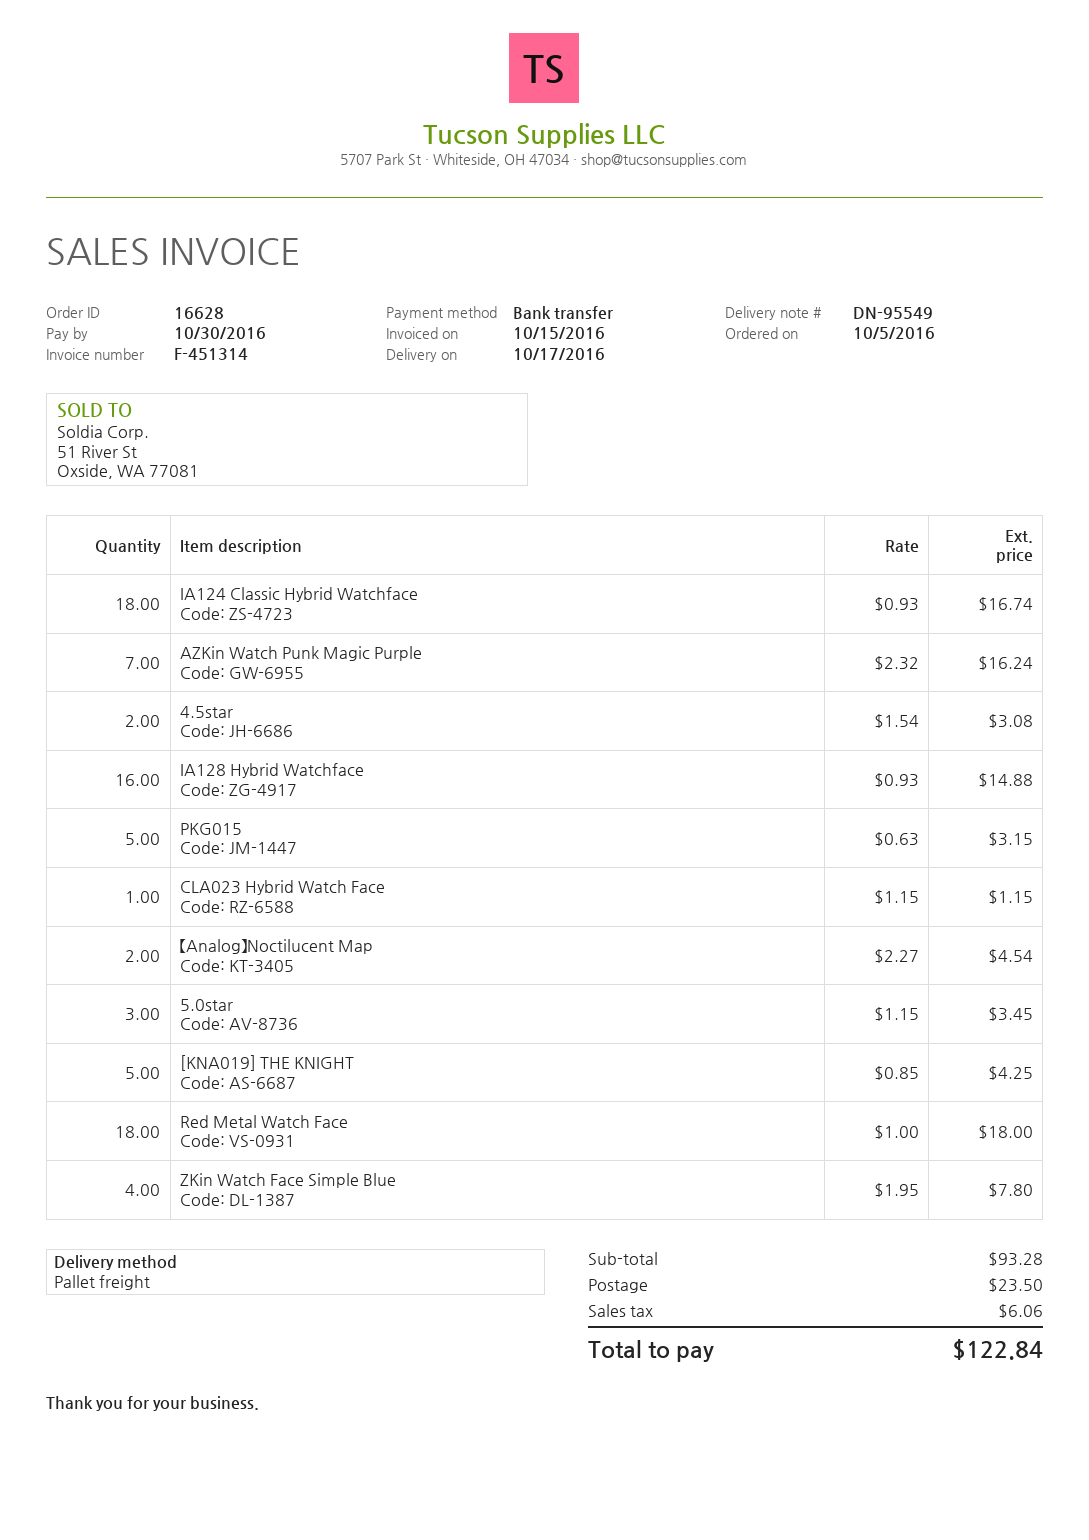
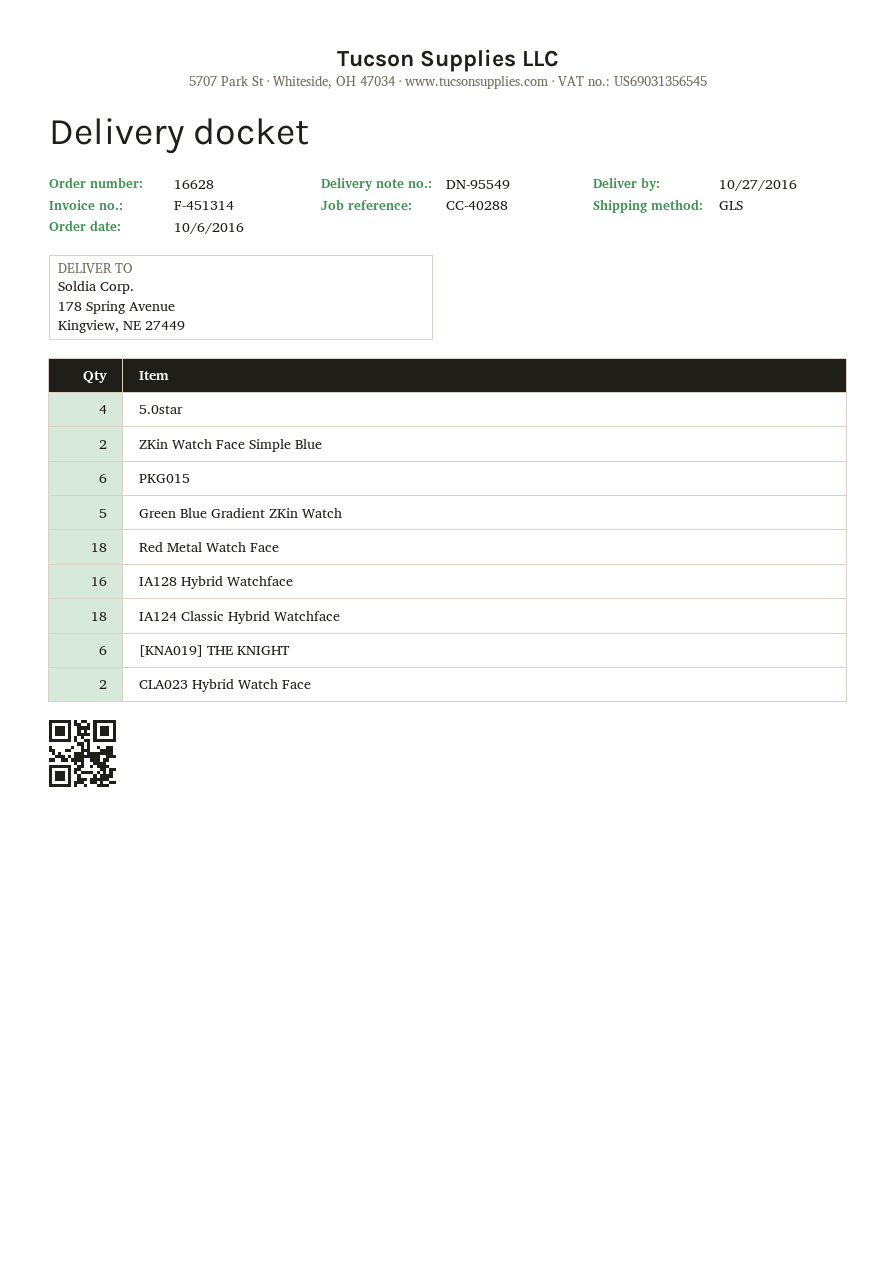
order date: 2016-10-05 -> 2016-10-06
delivery date: 2016-10-17 -> 2016-10-27
shipping method: pallet freight -> GLS
AZKin Watch Punk Magic Purple: 7 -> none
4.5star: 2 -> none
PKG015: 5 -> 6
CLA023 Hybrid Watch Face: 1 -> 2
【Analog】Noctilucent Map: 2 -> none
5.0star: 3 -> 4
[KNA019] THE KNIGHT: 5 -> 6
ZKin Watch Face Simple Blue: 4 -> 2
Green Blue Gradient ZKin Watch: none -> 5

